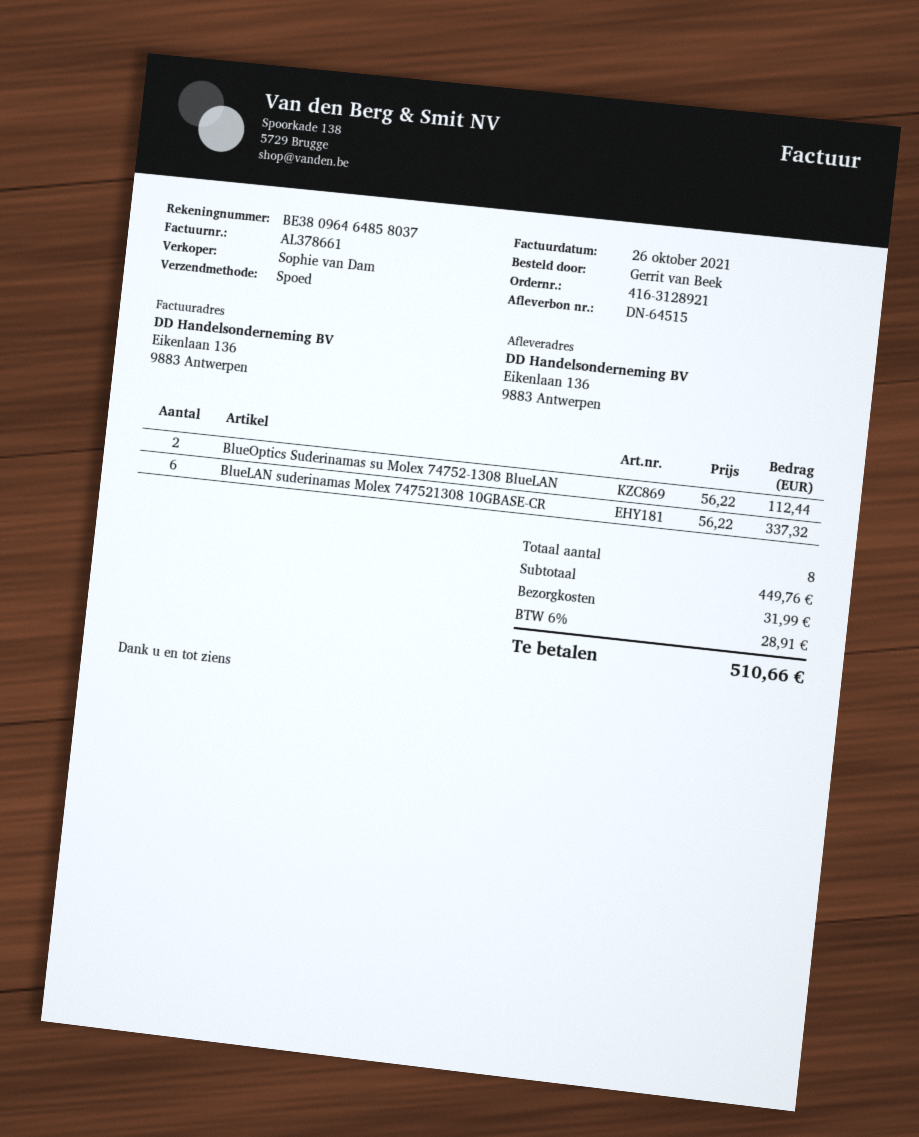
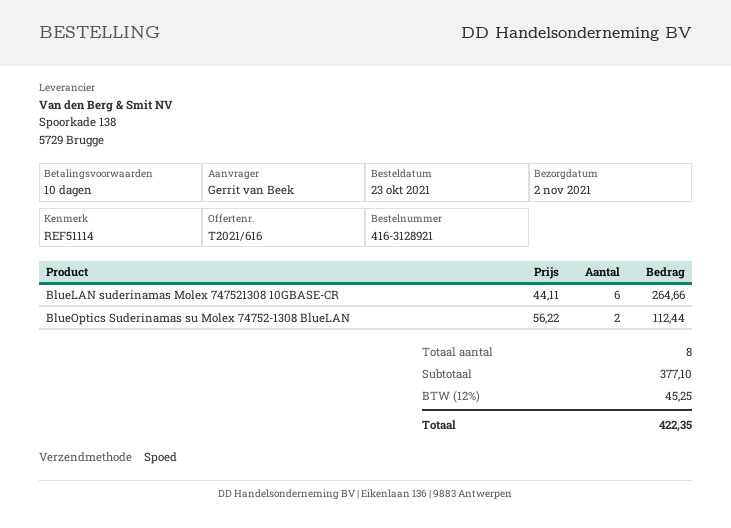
BlueLAN suderinamas Molex 747521308 10GBASE-CR: 6 x 56.22 = 337.32 -> 6 x 44.11 = 264.66
subtotal: 449.76 -> 377.10
shipping: 31.99 -> none
tax: 6% = 28.91 -> 12% = 45.25
total: 510.66 -> 422.35

